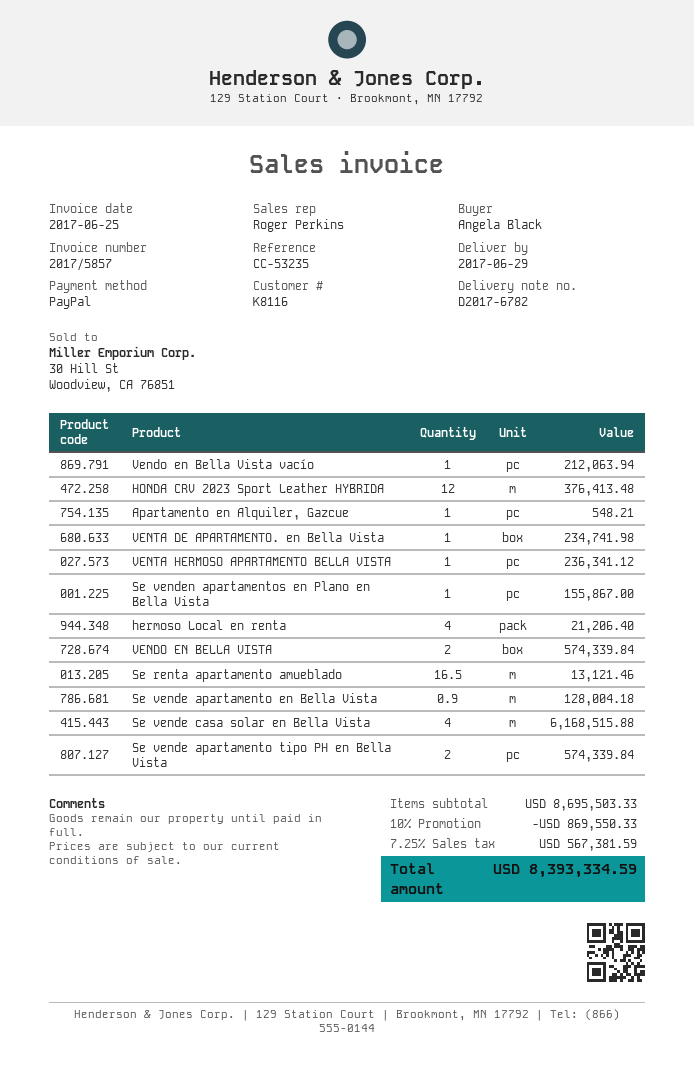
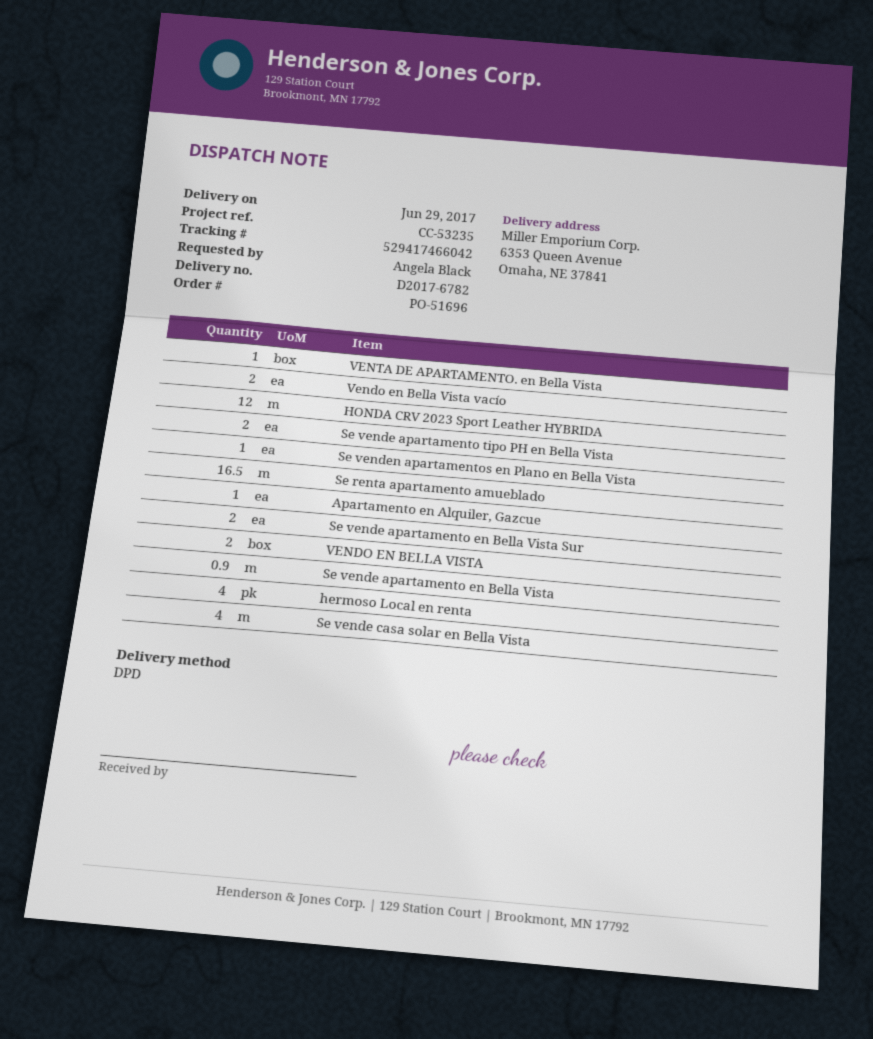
Vendo en Bella Vista vacío: 1 -> 2
VENTA HERMOSO APARTAMENTO BELLA VISTA: 1 -> none
Se vende apartamento en Bella Vista Sur: none -> 2

